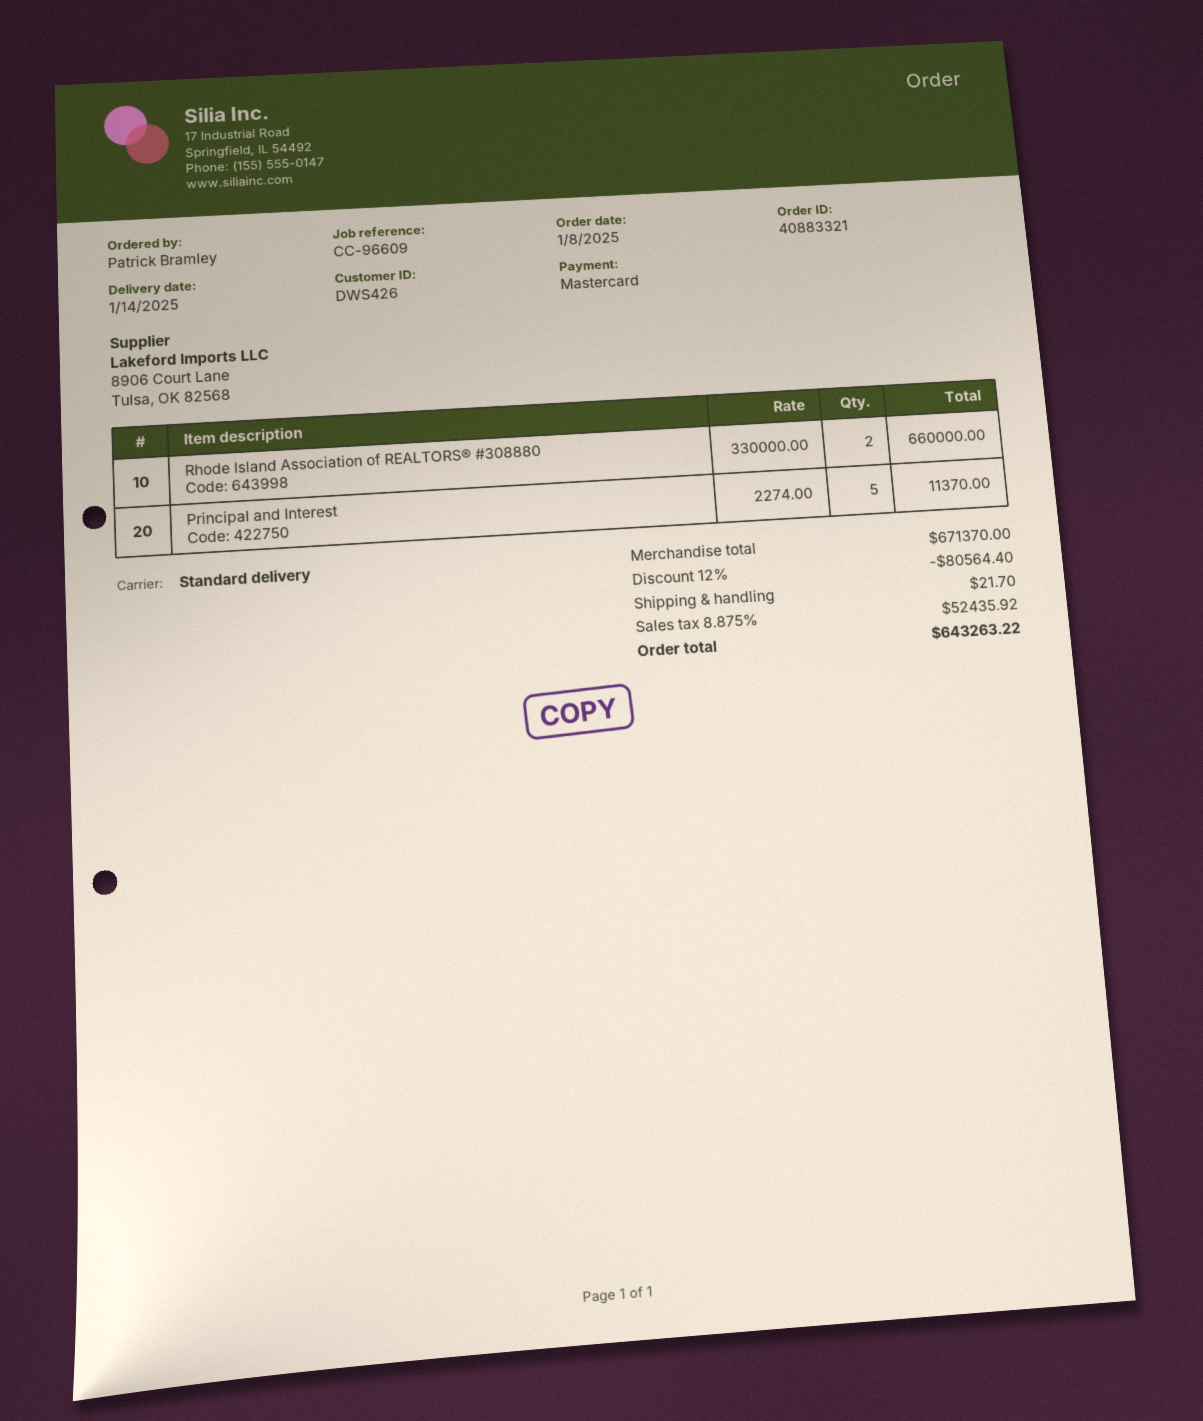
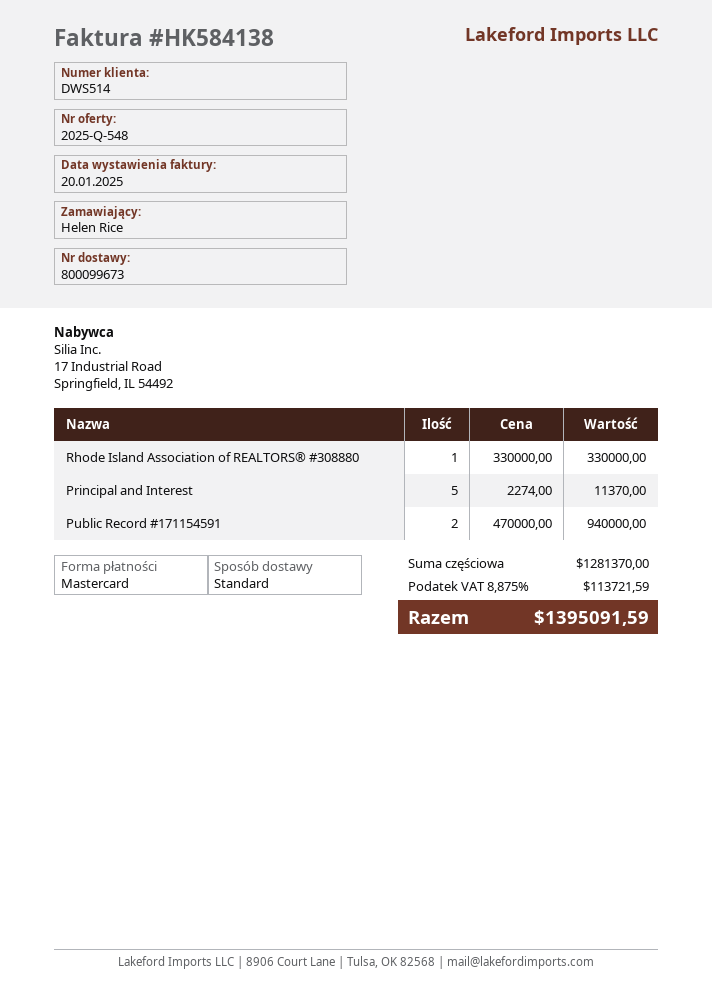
customer number: DWS426 -> DWS514
ordered by: Patrick Bramley -> Helen Rice
Rhode Island Association of REALTORS® #308880: 2 x 330000.00 = 660000.00 -> 1 x 330000.00 = 330000.00
Public Record #171154591: none -> 2 x 470000.00 = 940000.00
subtotal: 671370.00 -> 1281370.00
discount: 12% = 80564.40 -> none
shipping: 21.70 -> none
tax: 8.875% = 52435.92 -> 8.875% = 113721.59
total: 643263.22 -> 1395091.59

